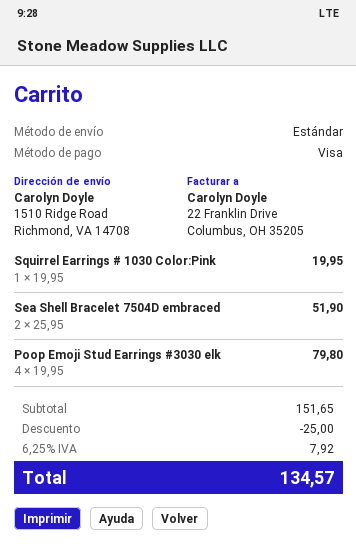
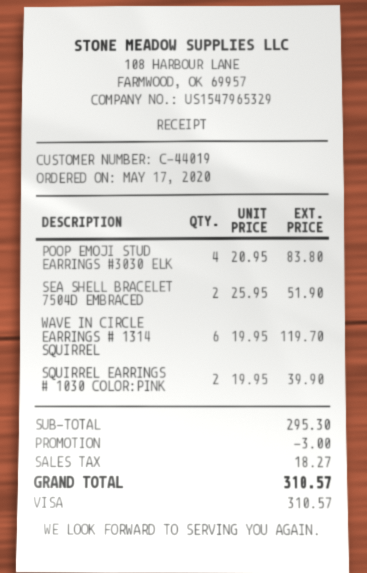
Squirrel Earrings # 1030 Color:Pink: 1 x 19.95 = 19.95 -> 2 x 19.95 = 39.90
Poop Emoji Stud Earrings #3030 elk: 4 x 19.95 = 79.80 -> 4 x 20.95 = 83.80
WAVE IN CIRCLE EARRINGS # 1314 SQUIRREL: none -> 6 x 19.95 = 119.70
subtotal: 151.65 -> 295.30
discount: 25.00 -> 3.00
tax: 7.92 -> 18.27
total: 134.57 -> 310.57

